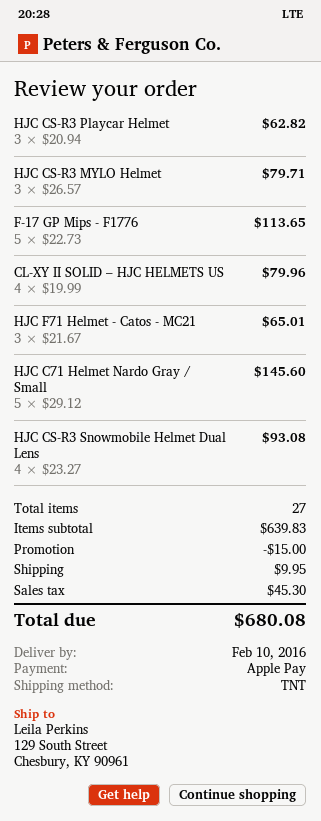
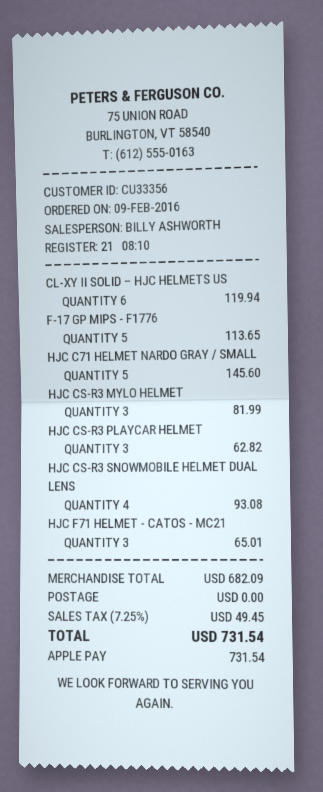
HJC CS-R3 MYLO Helmet: 3 for 79.71 -> 3 for 81.99
CL-XY II SOLID – HJC HELMETS US: 4 for 79.96 -> 6 for 119.94
subtotal: 639.83 -> 682.09
discount: 15.00 -> none
shipping: 9.95 -> 0.00
tax: 45.30 -> 49.45
total: 680.08 -> 731.54

